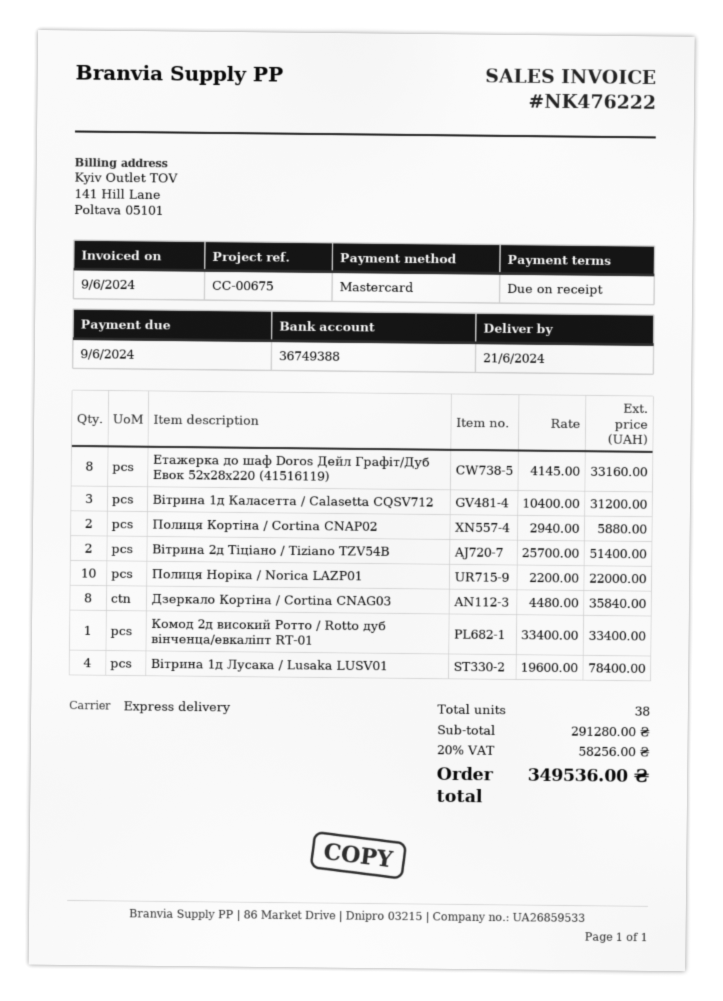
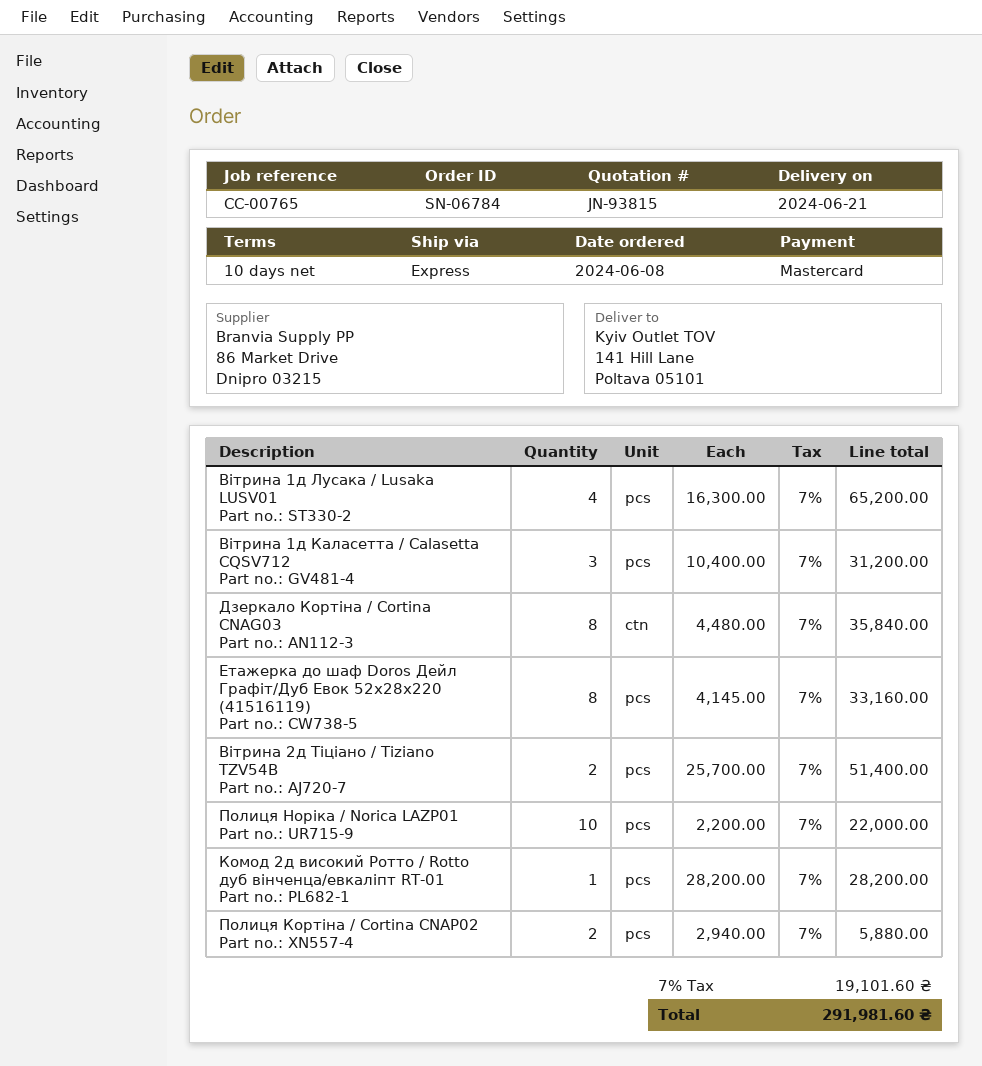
payment terms: on receipt -> 10 days
reference: CC-00675 -> CC-00765
Комод 2д високий Ротто / Rotto дуб вінченца/евкаліпт RT-01: 1 x 33400.00 = 33400.00 -> 1 x 28200.00 = 28200.00
Вітрина 1д Лусака / Lusaka LUSV01: 4 x 19600.00 = 78400.00 -> 4 x 16300.00 = 65200.00
tax: 20% = 58256.00 -> 7% = 19101.60
total: 349536.00 -> 291981.60

